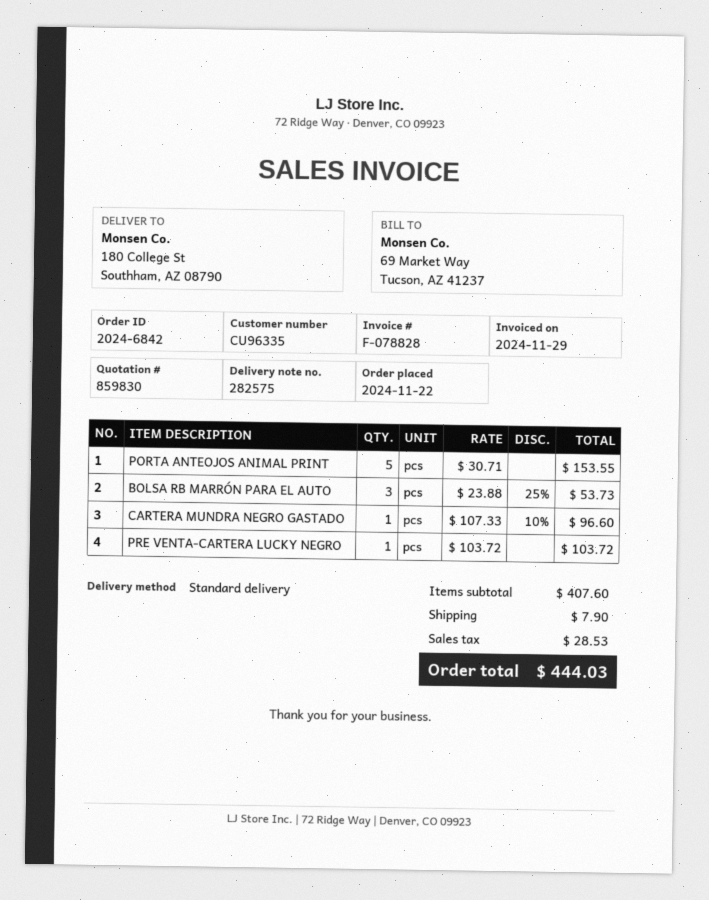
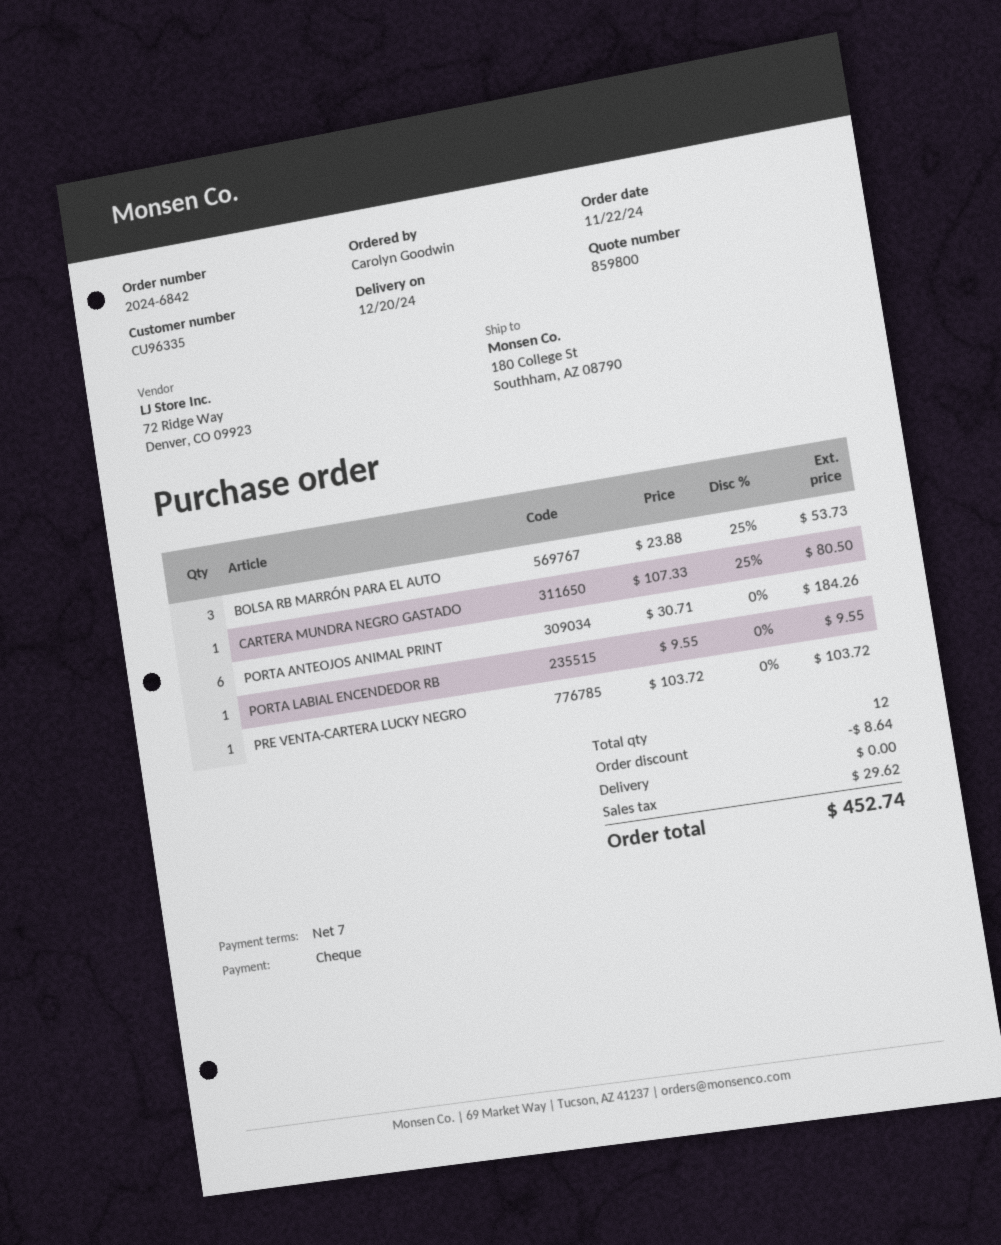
quote number: 859830 -> 859800
PORTA ANTEOJOS ANIMAL PRINT: 5 x 30.71 = 153.55 -> 6 x 30.71 = 184.26
CARTERA MUNDRA NEGRO GASTADO: 1 x 107.33 - 10% = 96.60 -> 1 x 107.33 - 25% = 80.50
PORTA LABIAL ENCENDEDOR RB: none -> 1 x 9.55 = 9.55
discount: none -> 8.64
shipping: 7.90 -> 0.00
tax: 28.53 -> 29.62
total: 444.03 -> 452.74

